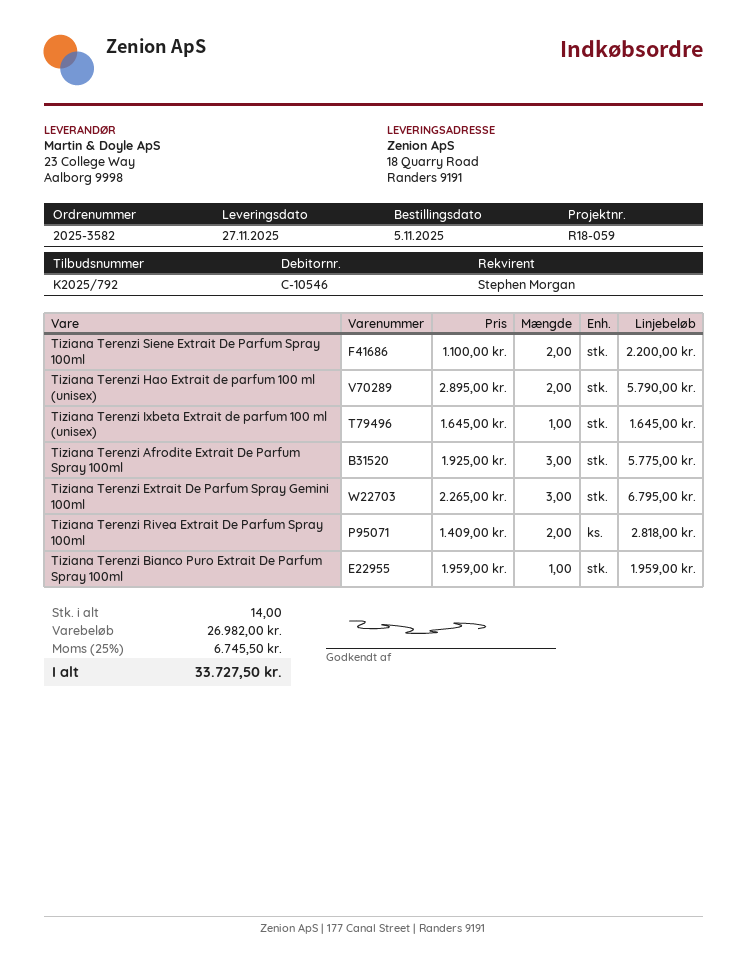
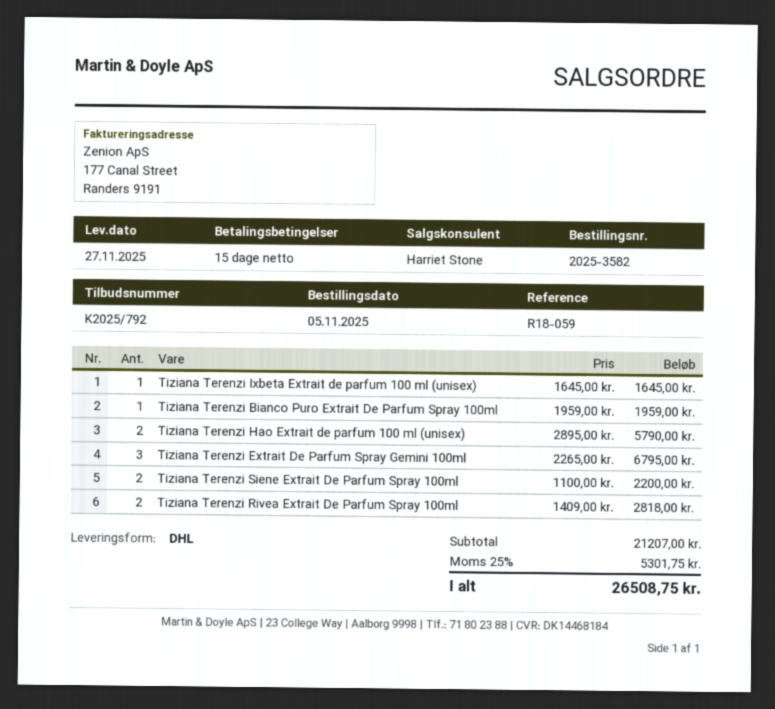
Tiziana Terenzi Afrodite Extrait De Parfum Spray 100ml: 3 x 1925.00 = 5775.00 -> none
subtotal: 26982.00 -> 21207.00
tax: 25% = 6745.50 -> 25% = 5301.75
total: 33727.50 -> 26508.75

